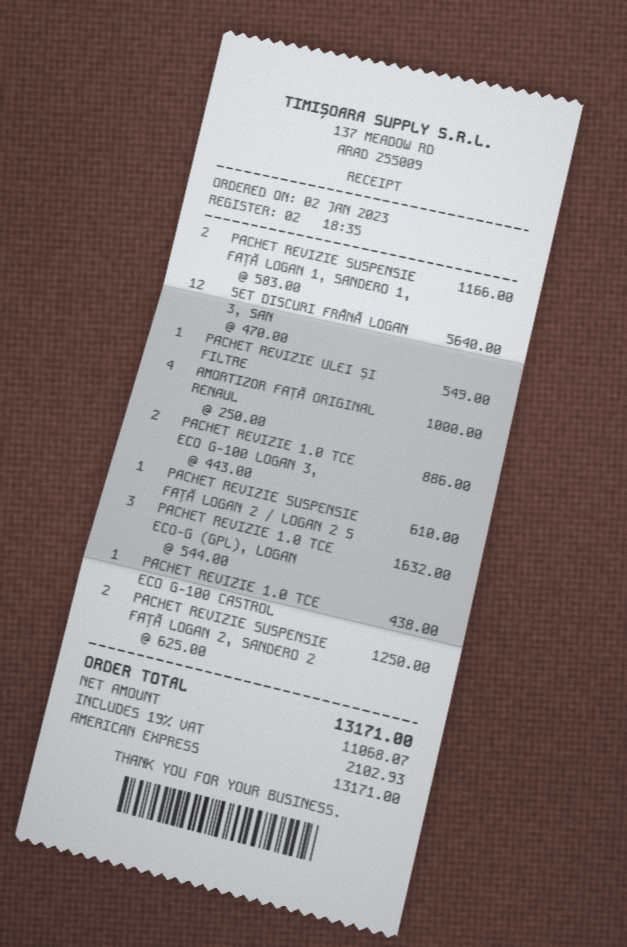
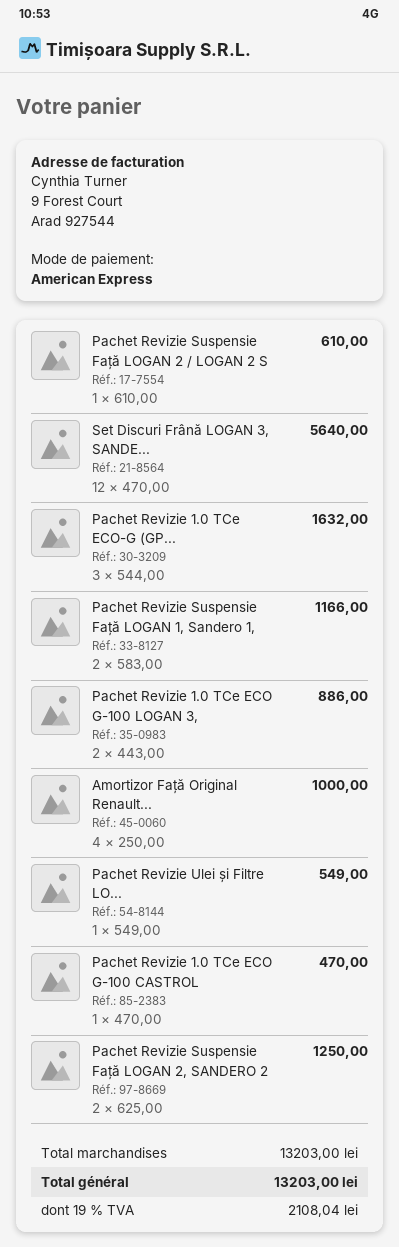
PACHET REVIZIE 1.0 TCE ECO G-100 CASTROL: 1 x 438.00 = 438.00 -> 1 x 470.00 = 470.00
tax: 19% = 2102.93 -> 19% = 2108.04
total: 13171.00 -> 13203.00

